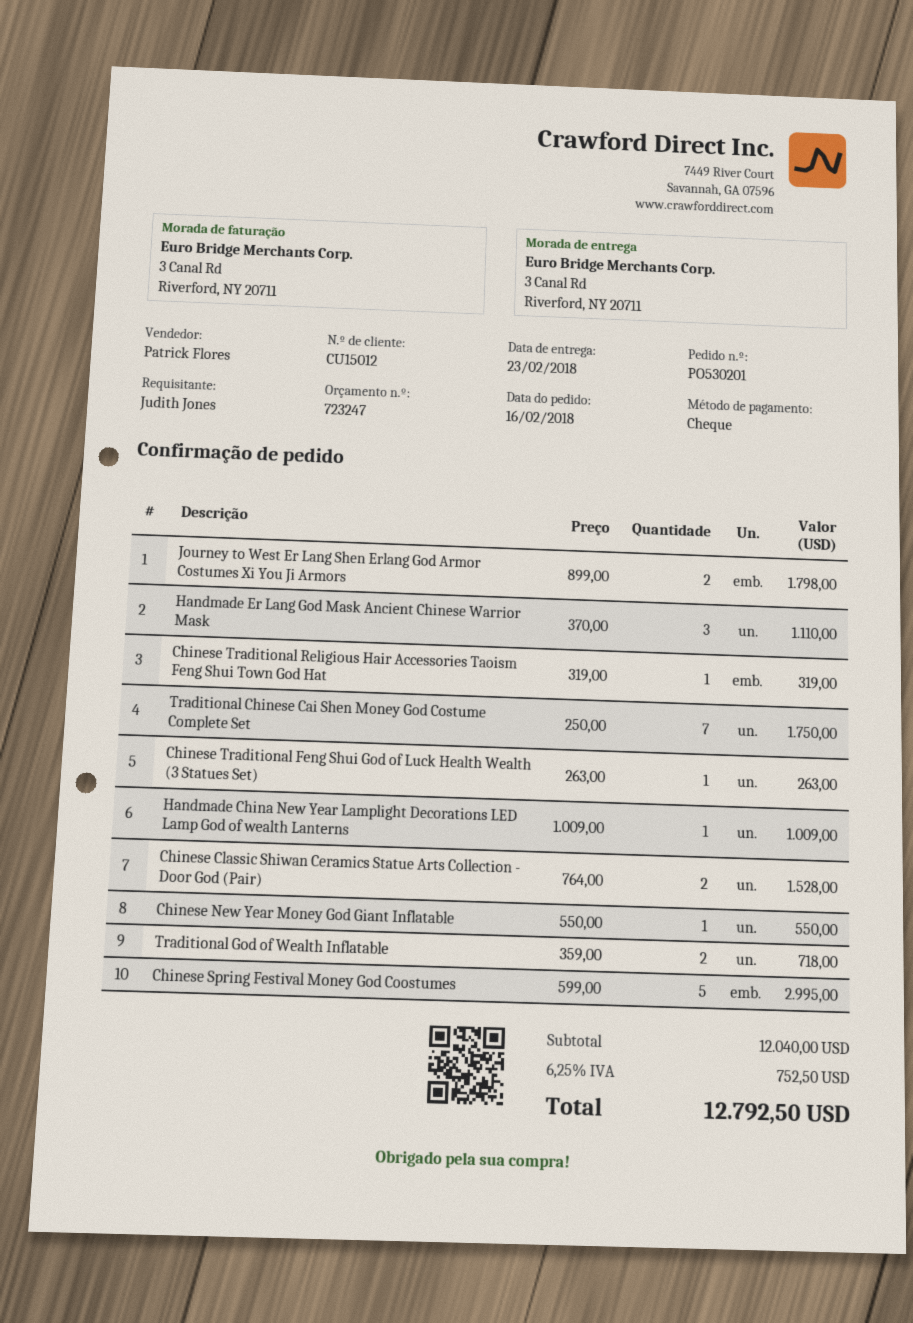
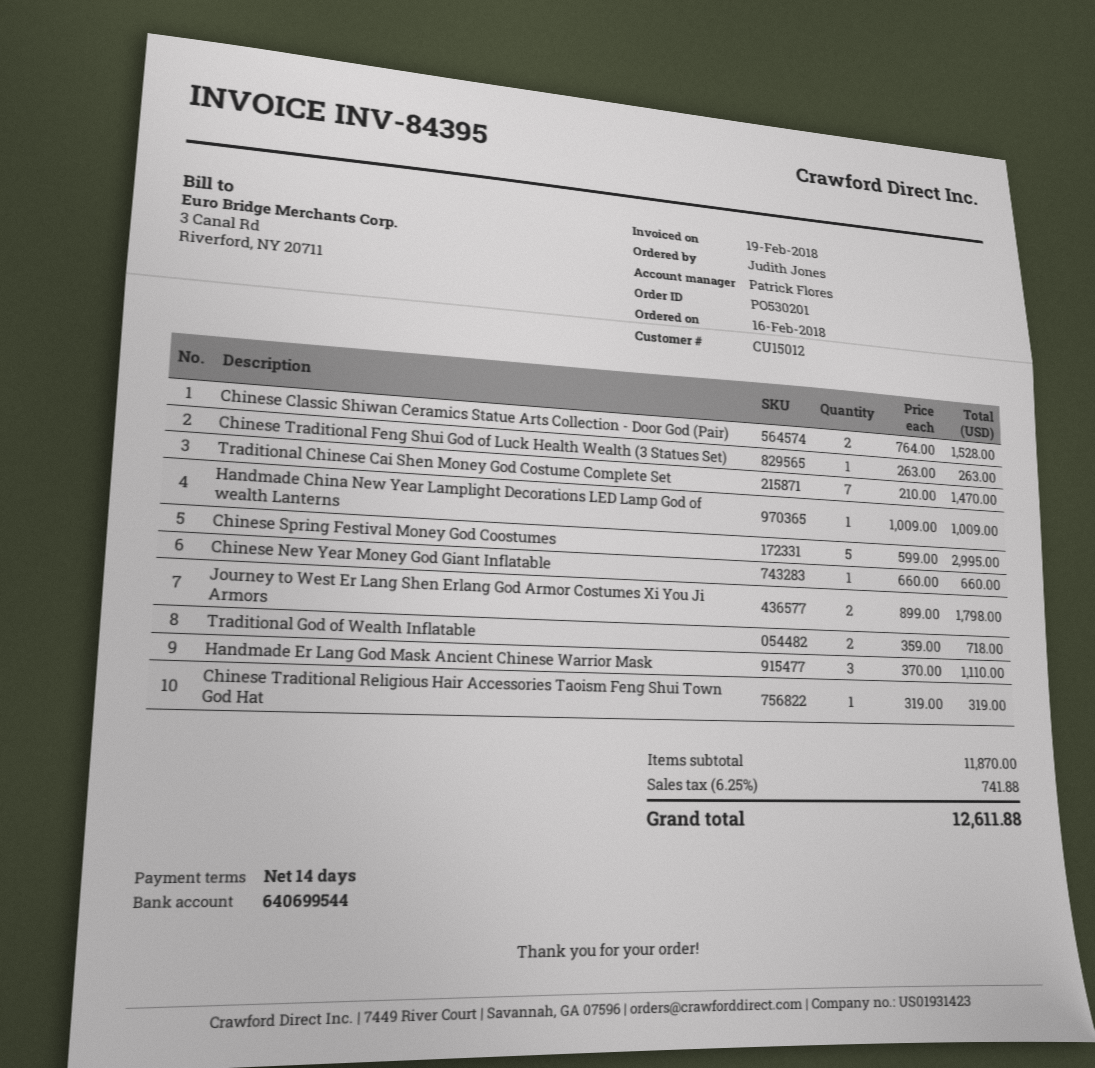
Traditional Chinese Cai Shen Money God Costume Complete Set: 7 x 250.00 = 1750.00 -> 7 x 210.00 = 1470.00
Chinese New Year Money God Giant Inflatable: 1 x 550.00 = 550.00 -> 1 x 660.00 = 660.00
subtotal: 12040.00 -> 11870.00
tax: 6.25% = 752.50 -> 6.25% = 741.88
total: 12792.50 -> 12611.88

